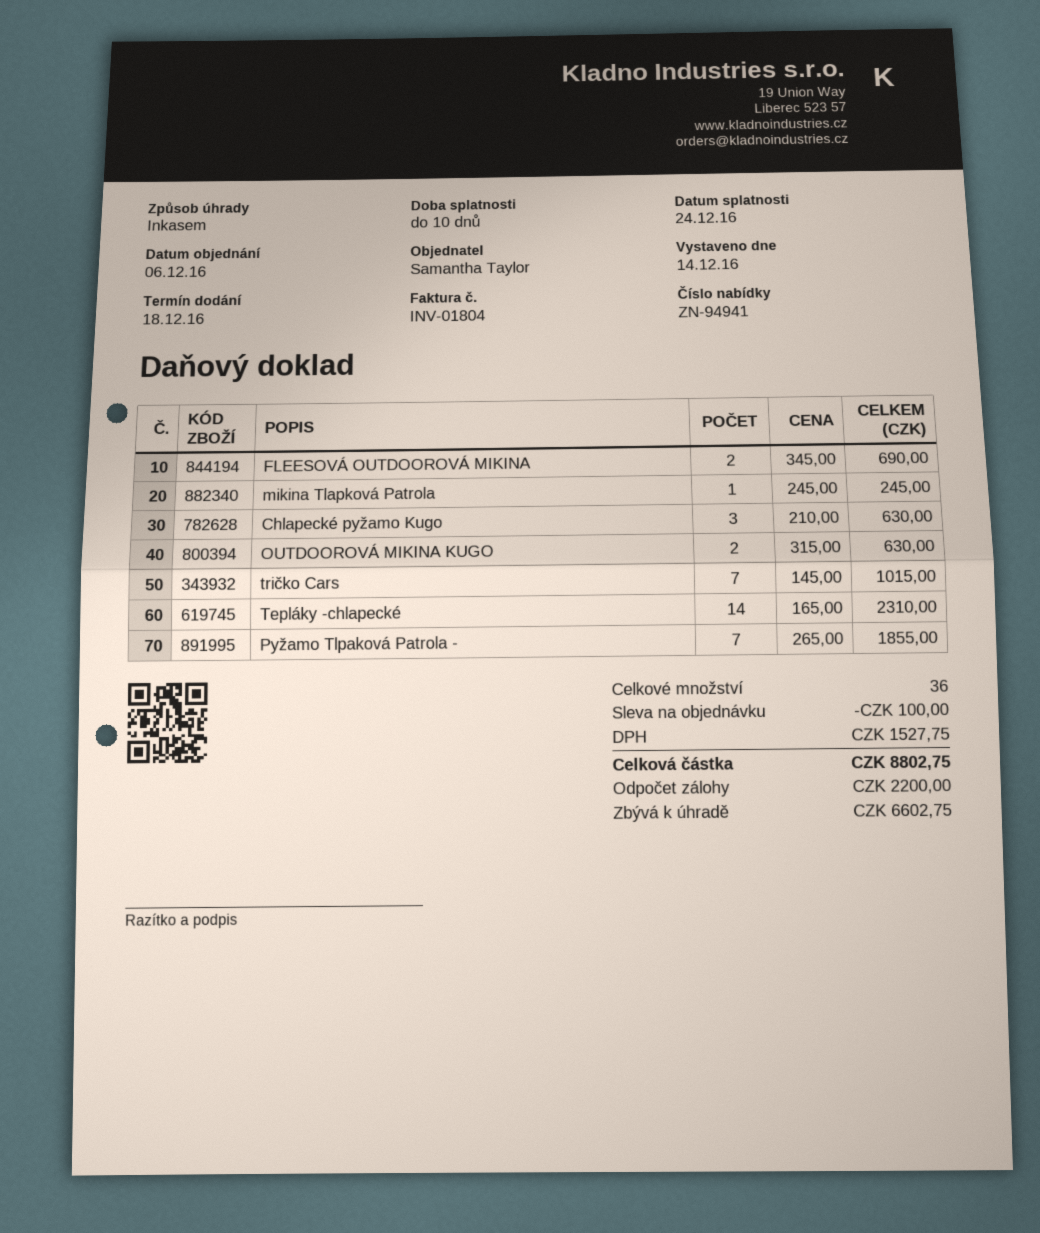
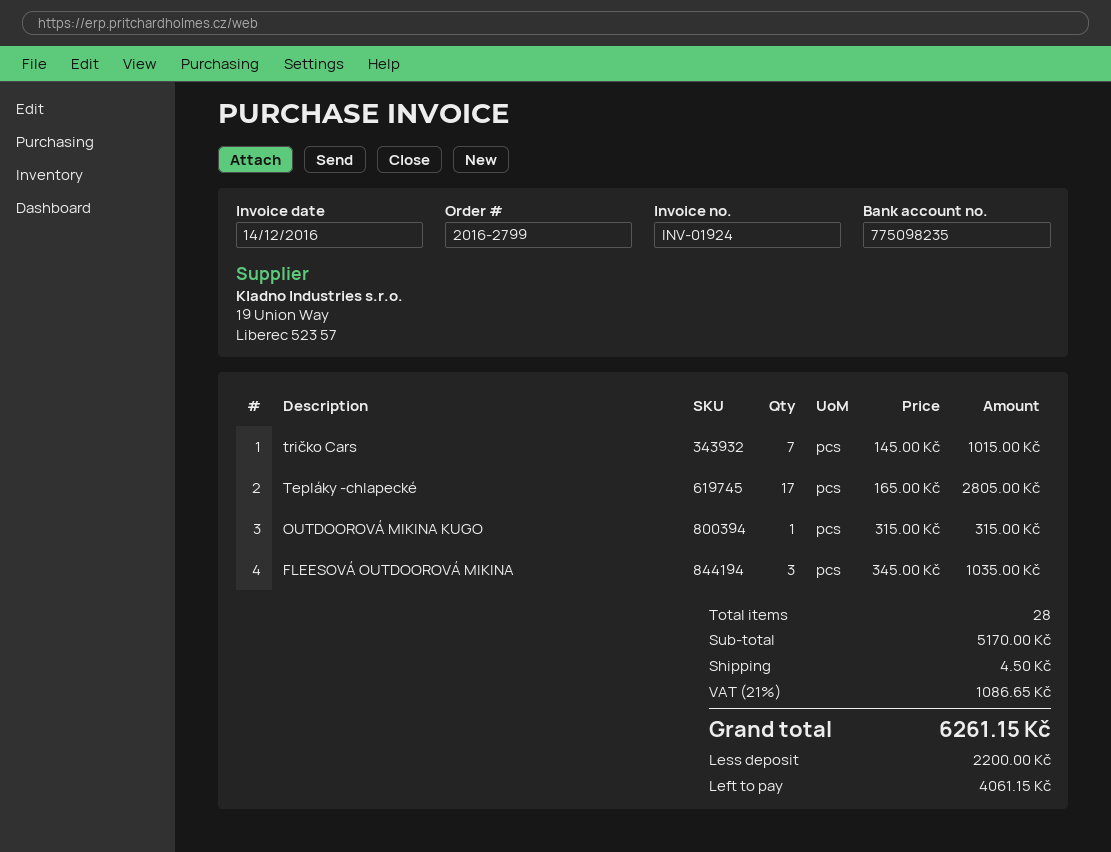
invoice number: INV-01804 -> INV-01924
FLEESOVÁ OUTDOOROVÁ MIKINA: 2 x 345.00 = 690.00 -> 3 x 345.00 = 1035.00
mikina Tlapková Patrola: 1 x 245.00 = 245.00 -> none
Chlapecké pyžamo Kugo: 3 x 210.00 = 630.00 -> none
OUTDOOROVÁ MIKINA KUGO: 2 x 315.00 = 630.00 -> 1 x 315.00 = 315.00
Tepláky -chlapecké: 14 x 165.00 = 2310.00 -> 17 x 165.00 = 2805.00
Pyžamo Tlpaková Patrola -: 7 x 265.00 = 1855.00 -> none
total quantity: 36 -> 28
discount: 100.00 -> none
shipping: none -> 4.50
tax: 1527.75 -> 1086.65
total: 8802.75 -> 6261.15
balance: 6602.75 -> 4061.15

